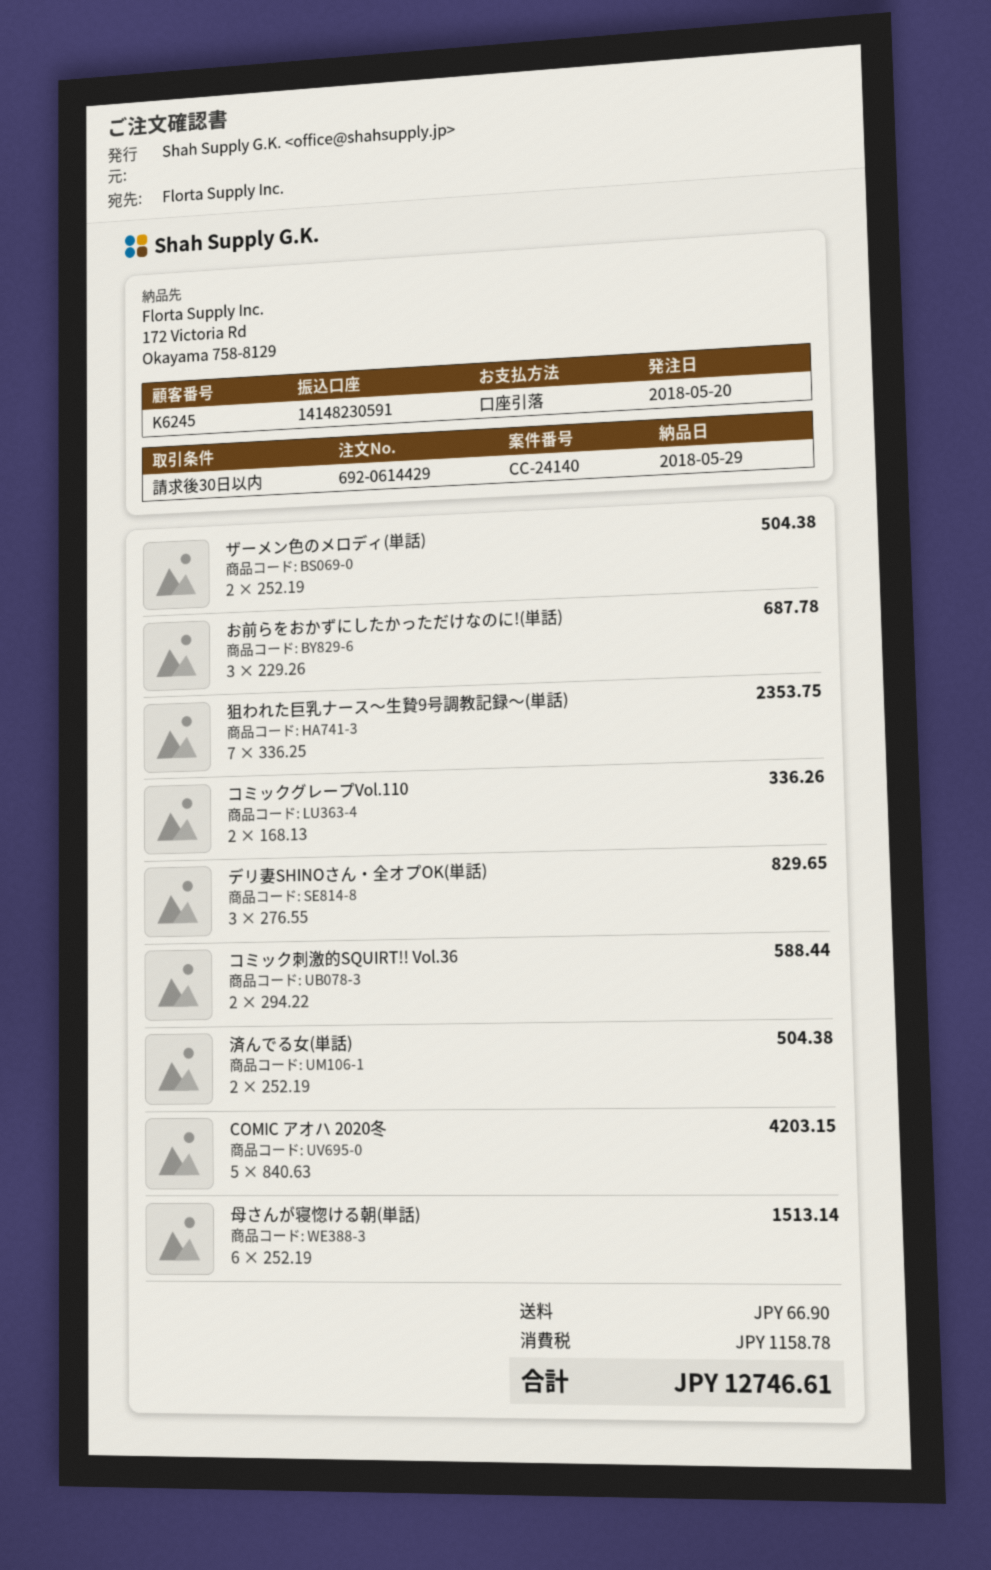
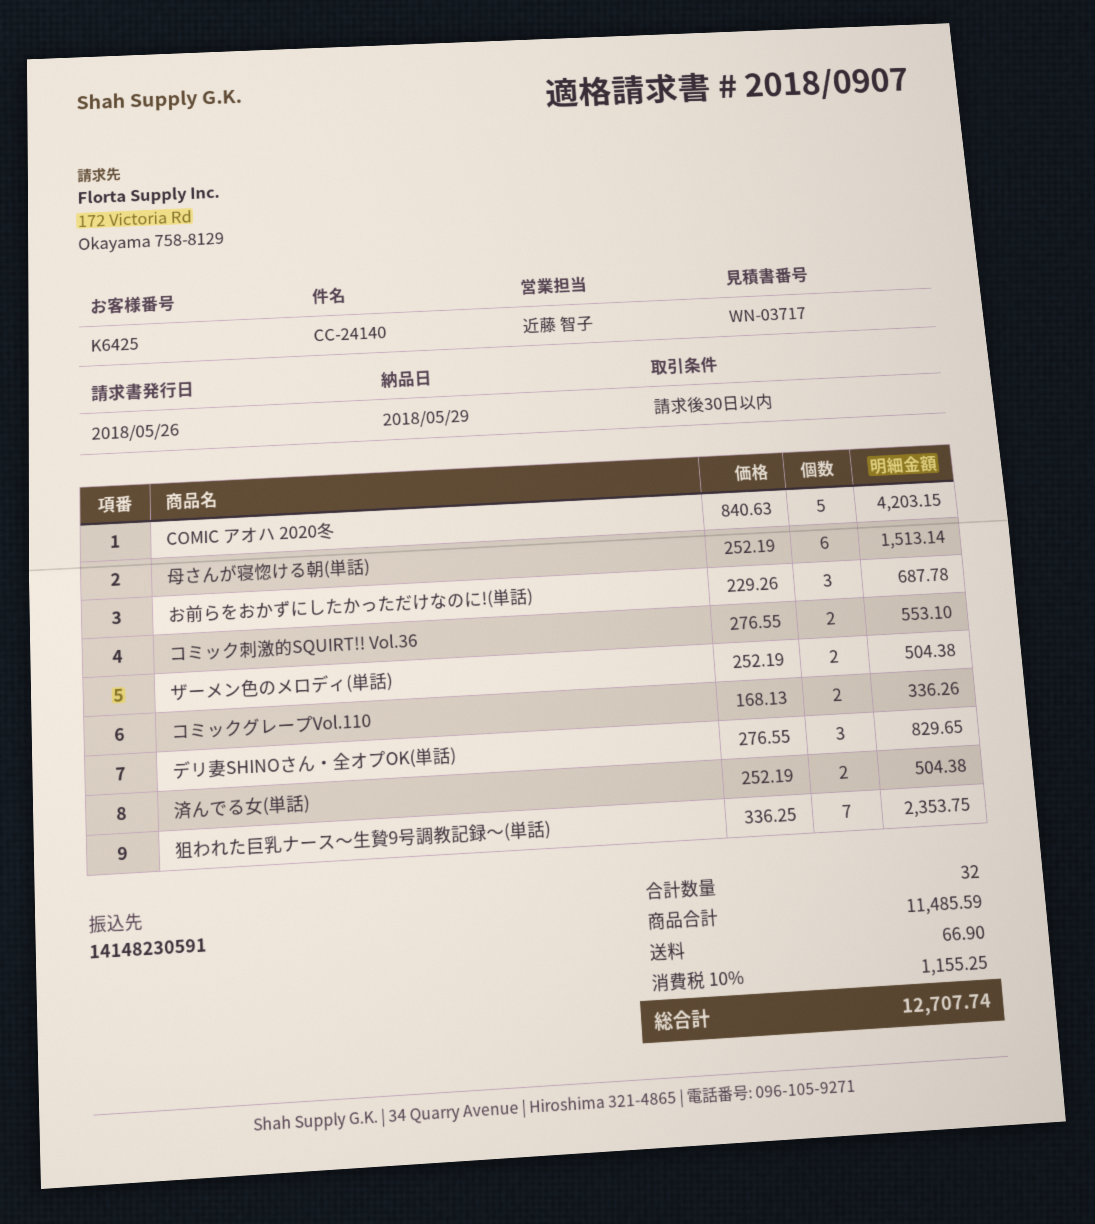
customer number: K6245 -> K6425
コミック刺激的SQUIRT!! Vol.36: 2 x 294.22 = 588.44 -> 2 x 276.55 = 553.10
tax: 1158.78 -> 1155.25
total: 12746.61 -> 12707.74

